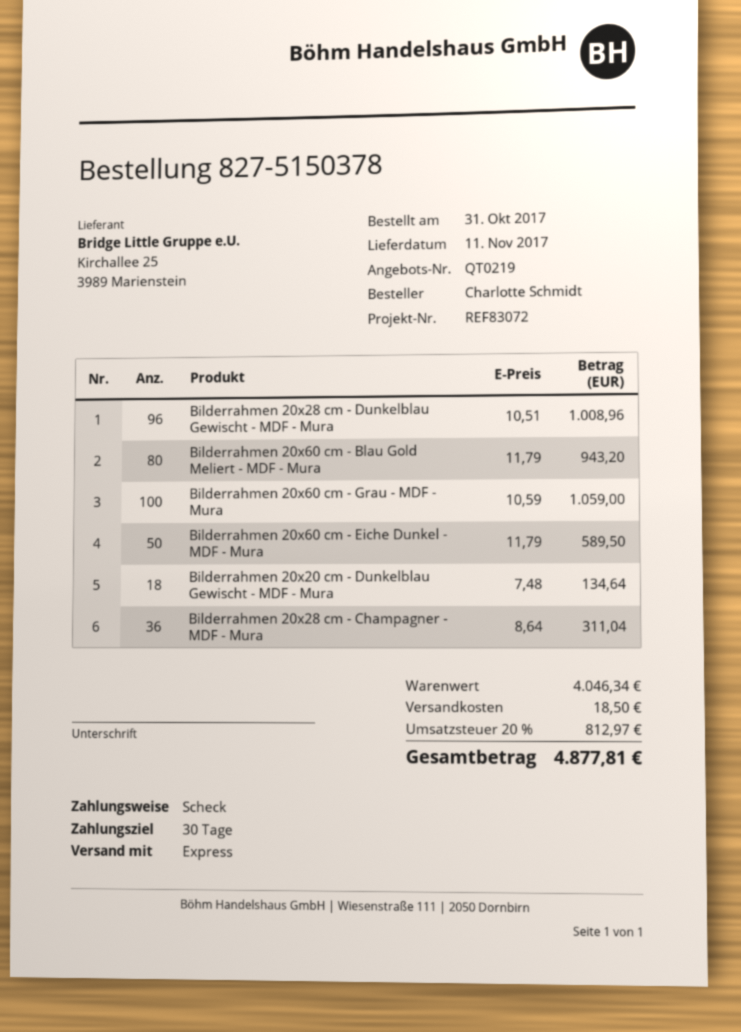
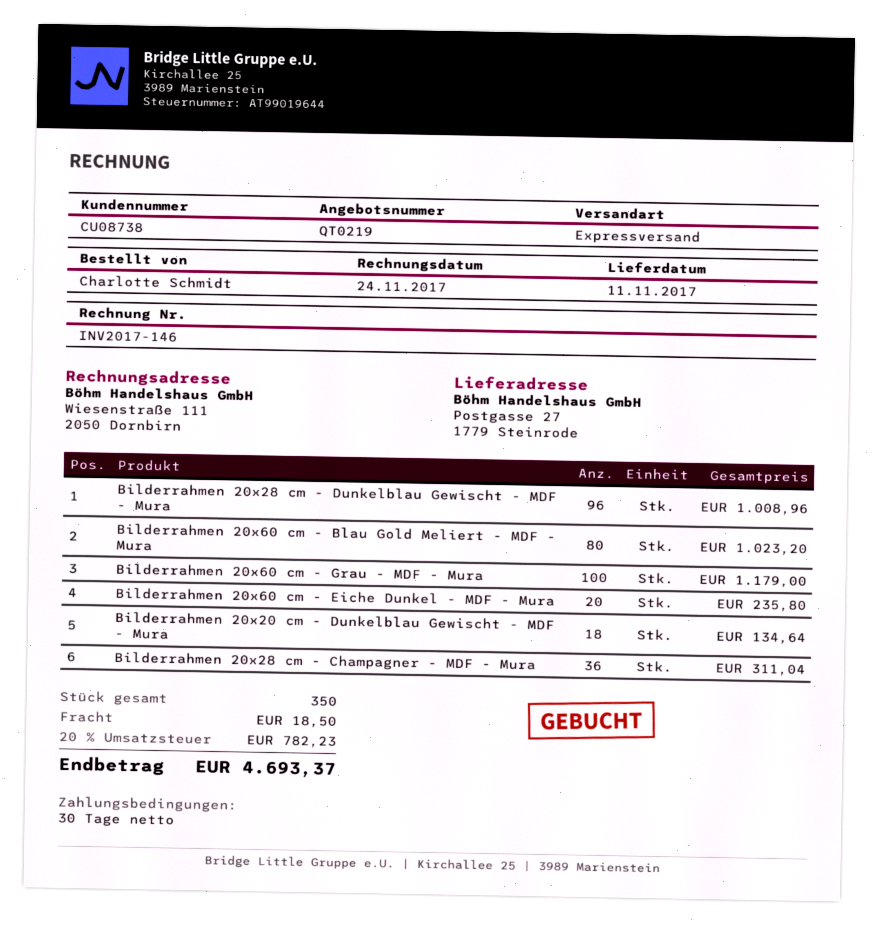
Bilderrahmen 20x60 cm - Blau Gold Meliert - MDF - Mura: 80 for 943.20 -> 80 for 1023.20
Bilderrahmen 20x60 cm - Grau - MDF - Mura: 100 for 1059.00 -> 100 for 1179.00
Bilderrahmen 20x60 cm - Eiche Dunkel - MDF - Mura: 50 for 589.50 -> 20 for 235.80
tax: 20% = 812.97 -> 20% = 782.23
total: 4877.81 -> 4693.37

